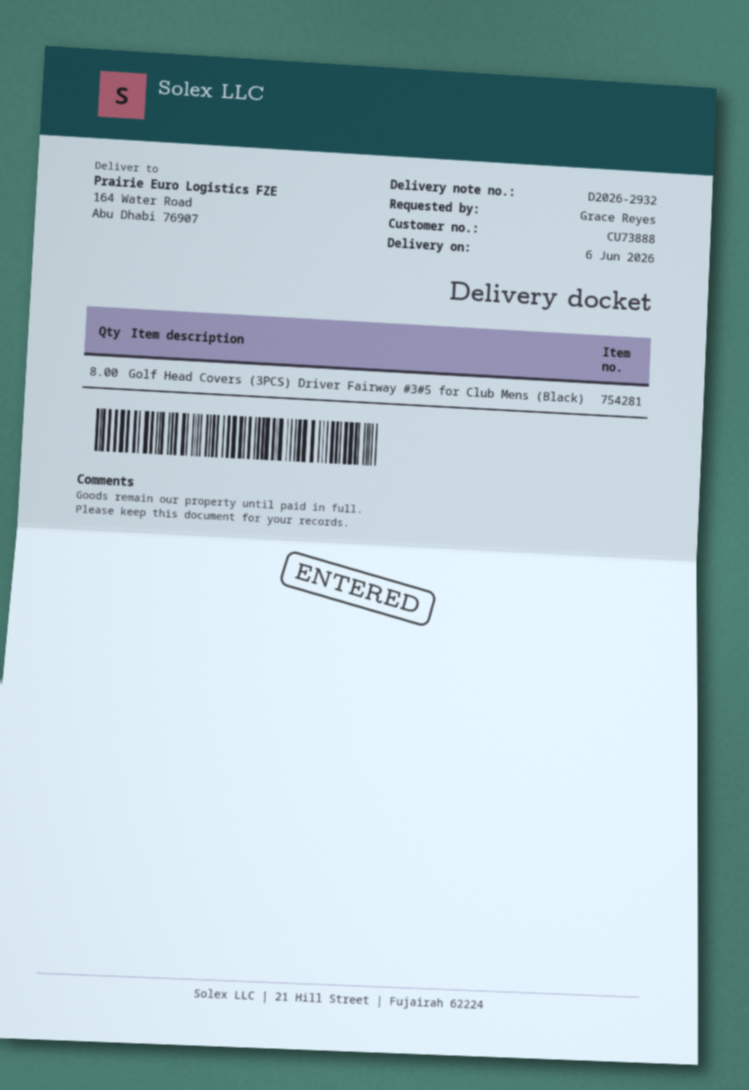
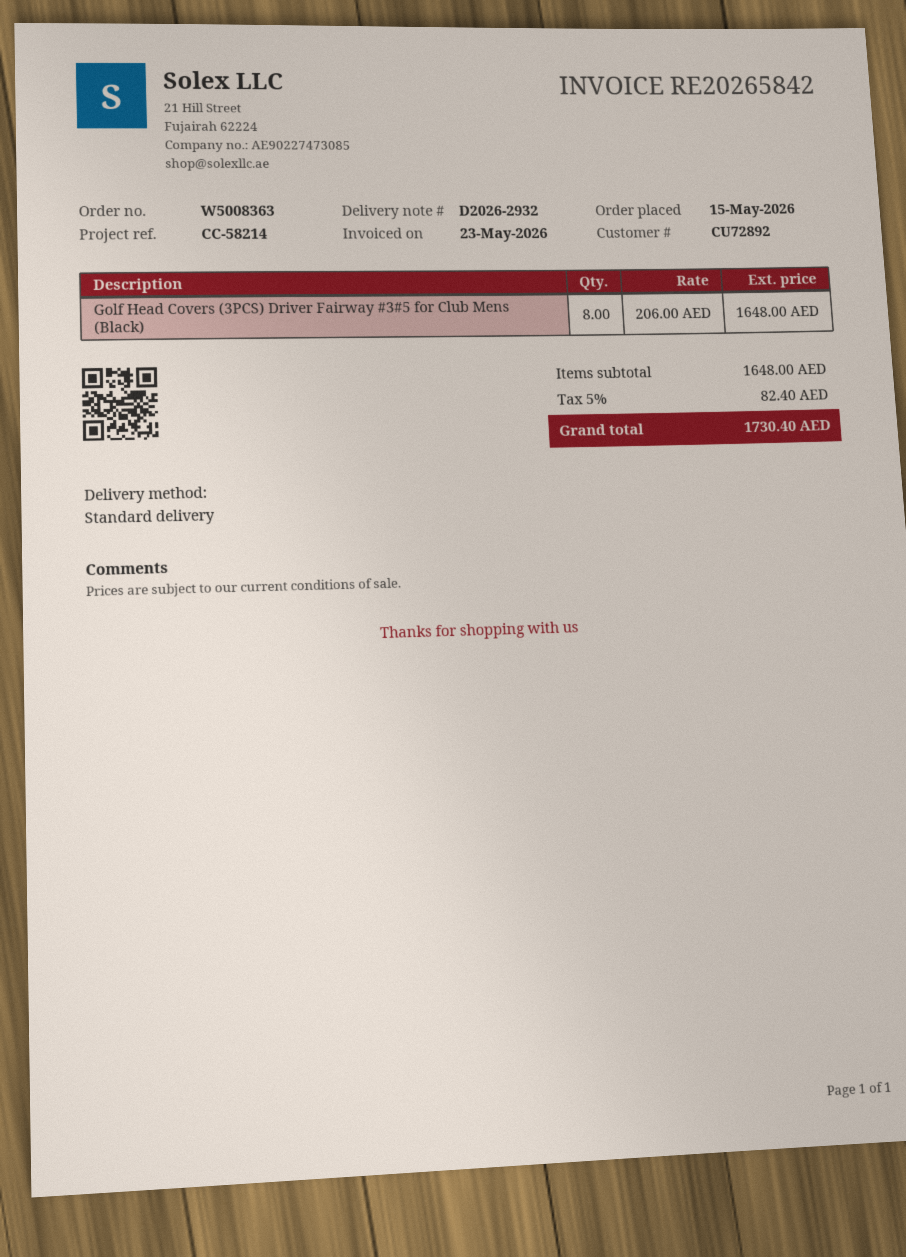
customer number: CU73888 -> CU72892

